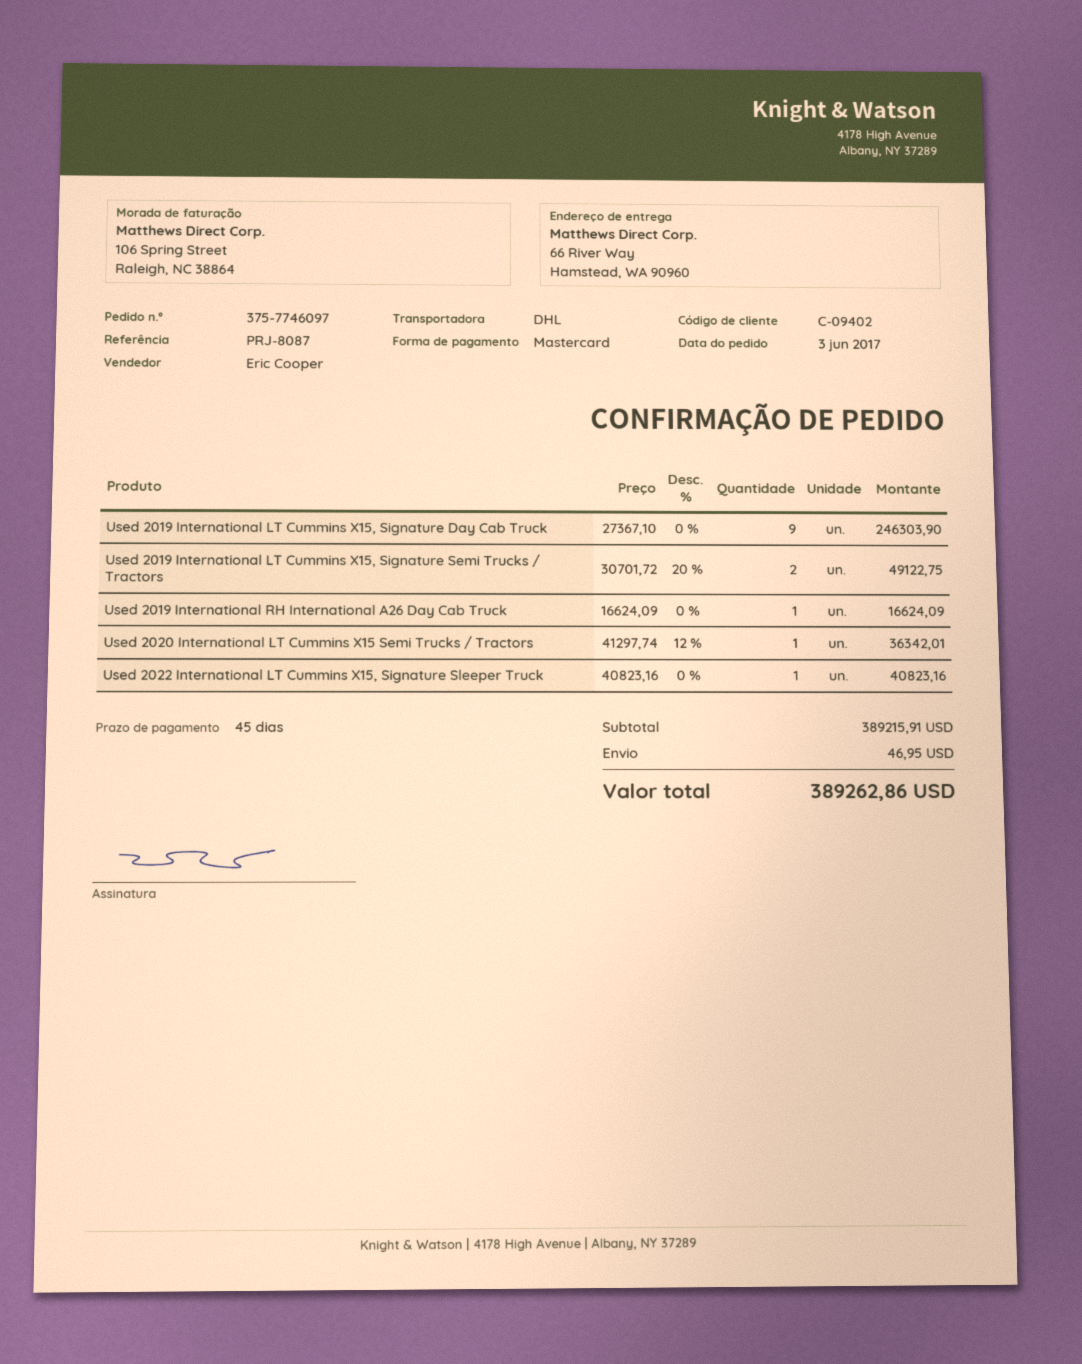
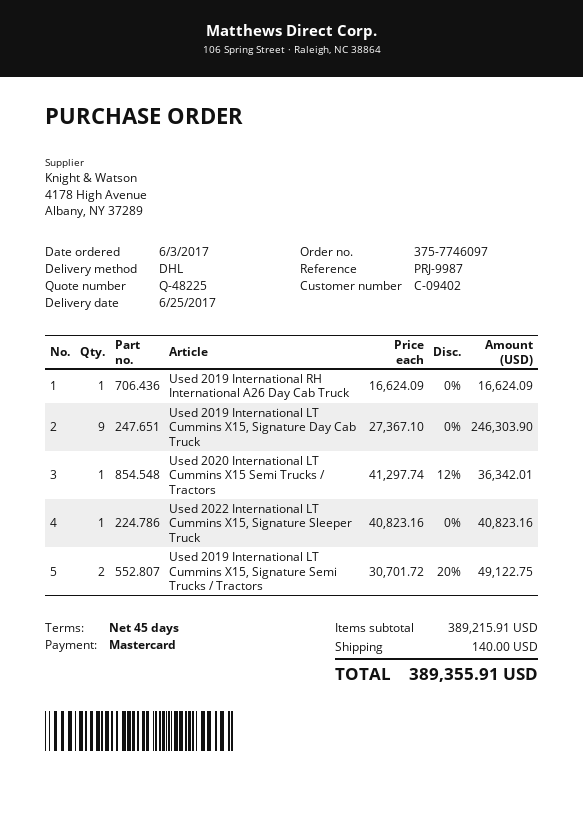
reference: PRJ-8087 -> PRJ-9987
shipping: 46.95 -> 140.00
total: 389262.86 -> 389355.91

